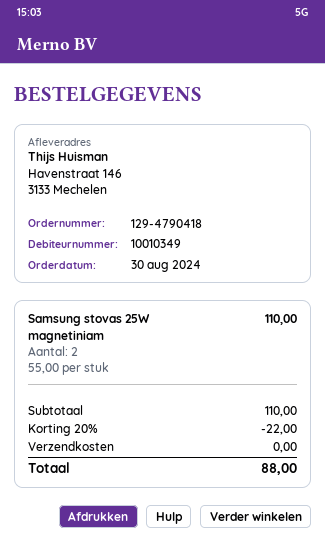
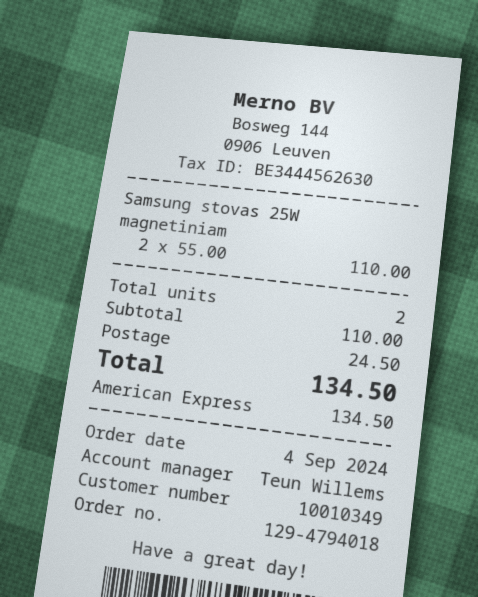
order number: 129-4790418 -> 129-4794018
order date: 2024-08-30 -> 2024-09-04
discount: 20% = 22.00 -> none
shipping: 0.00 -> 24.50
total: 88.00 -> 134.50

